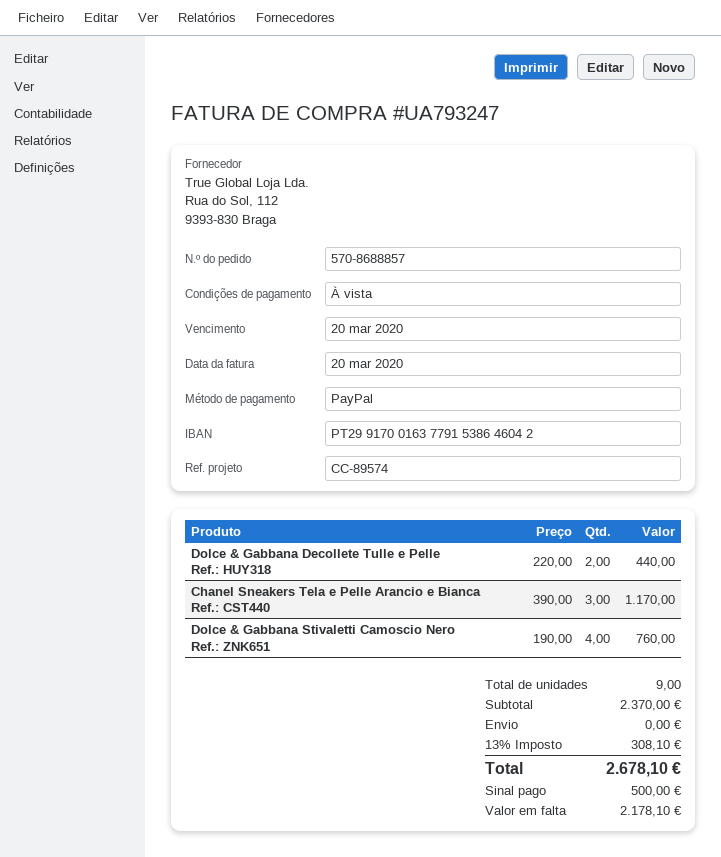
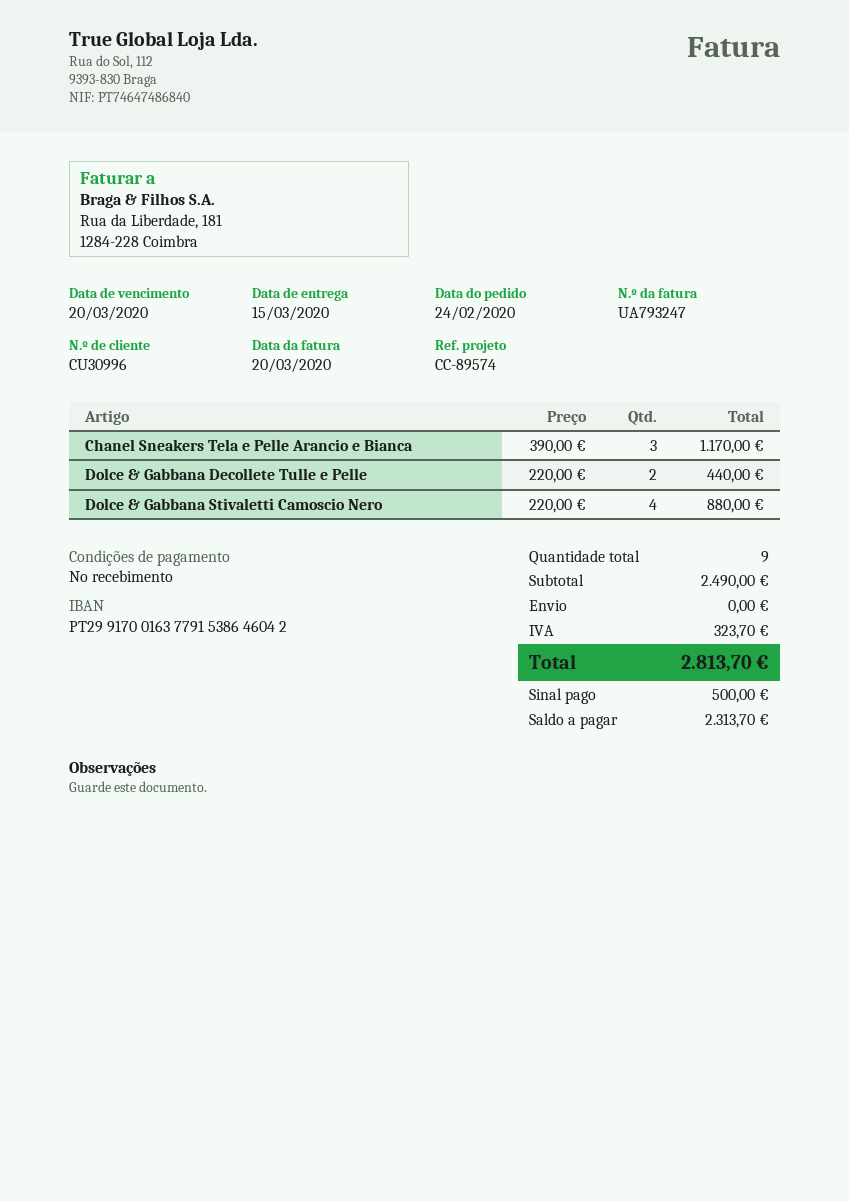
Dolce & Gabbana Stivaletti Camoscio Nero: 4 x 190.00 = 760.00 -> 4 x 220.00 = 880.00
subtotal: 2370.00 -> 2490.00
tax: 308.10 -> 323.70
total: 2678.10 -> 2813.70
balance: 2178.10 -> 2313.70

